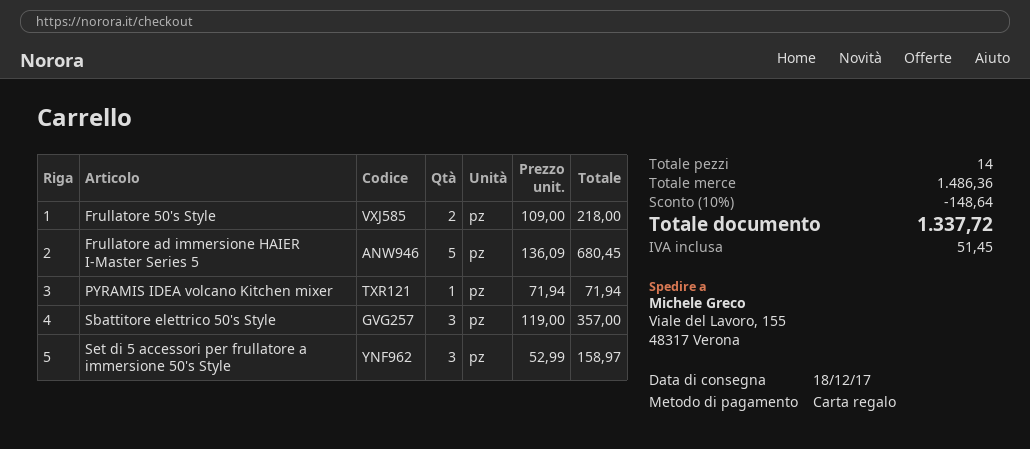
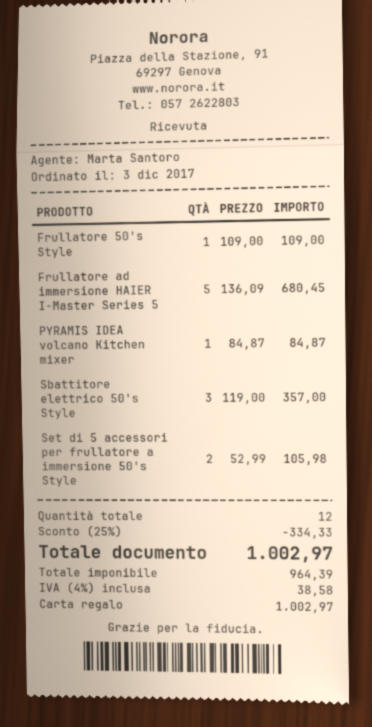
Frullatore 50's Style: 2 x 109.00 = 218.00 -> 1 x 109.00 = 109.00
PYRAMIS IDEA volcano Kitchen mixer: 1 x 71.94 = 71.94 -> 1 x 84.87 = 84.87
Set di 5 accessori per frullatore a immersione 50's Style: 3 x 52.99 = 158.97 -> 2 x 52.99 = 105.98
total quantity: 14 -> 12
discount: 10% = 148.64 -> 25% = 334.33
tax: 51.45 -> 38.58
total: 1337.72 -> 1002.97

